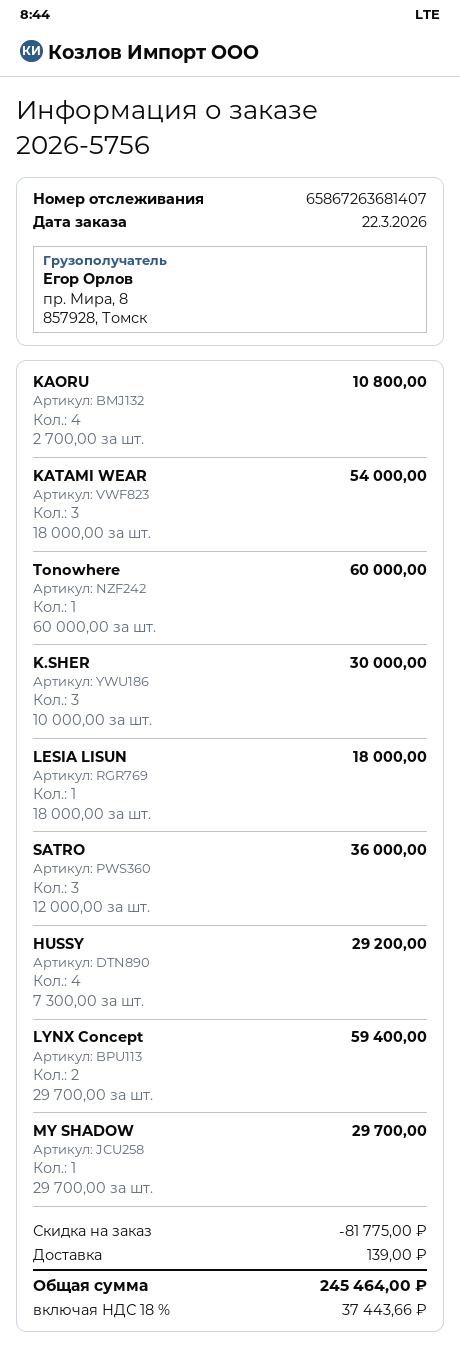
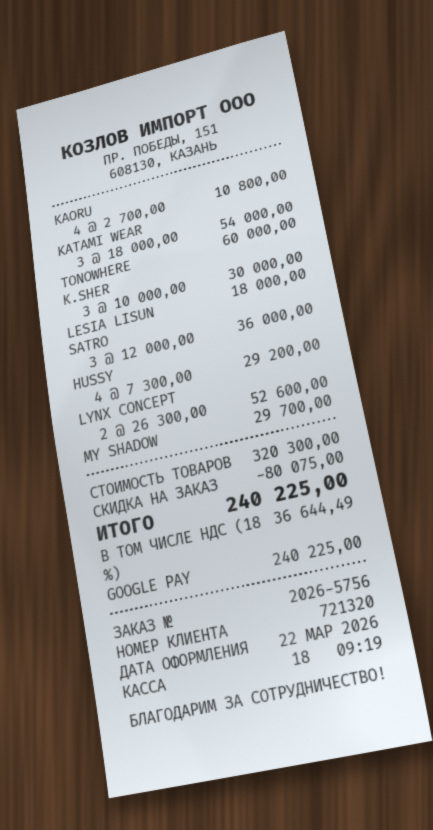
LYNX Concept: 2 x 29700.00 = 59400.00 -> 2 x 26300.00 = 52600.00
discount: 81775.00 -> 80075.00
shipping: 139.00 -> none
tax: 18% = 37443.66 -> 18% = 36644.49
total: 245464.00 -> 240225.00

